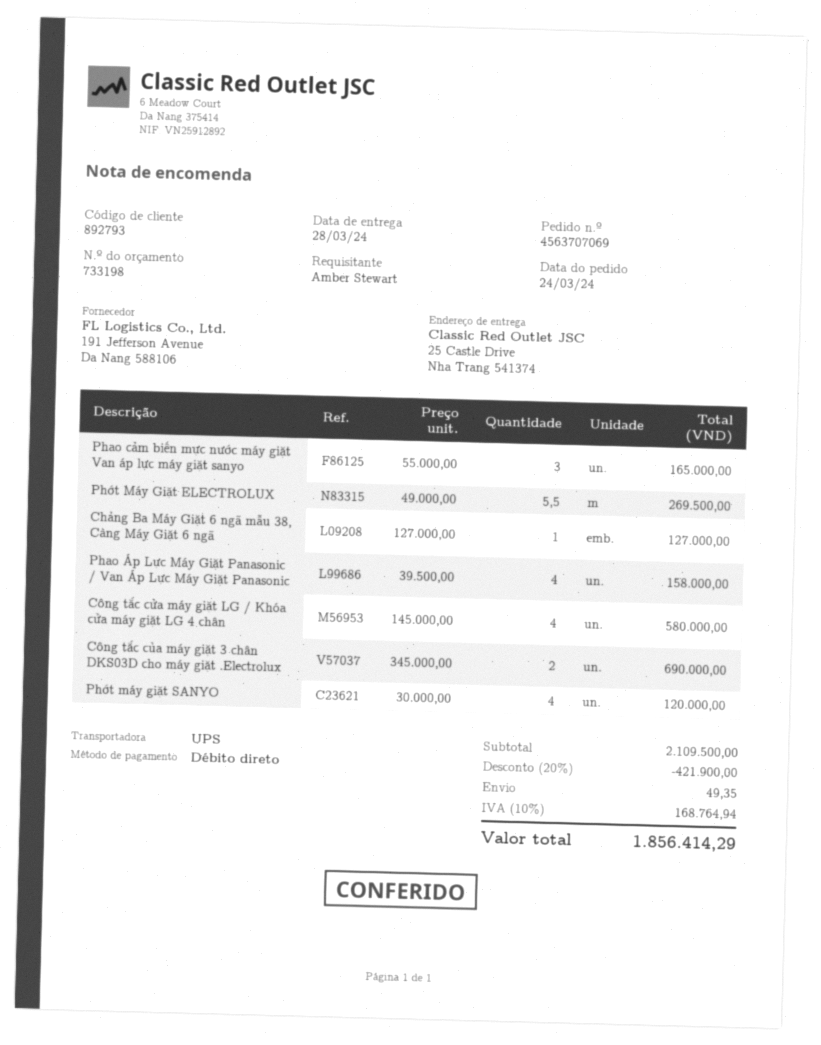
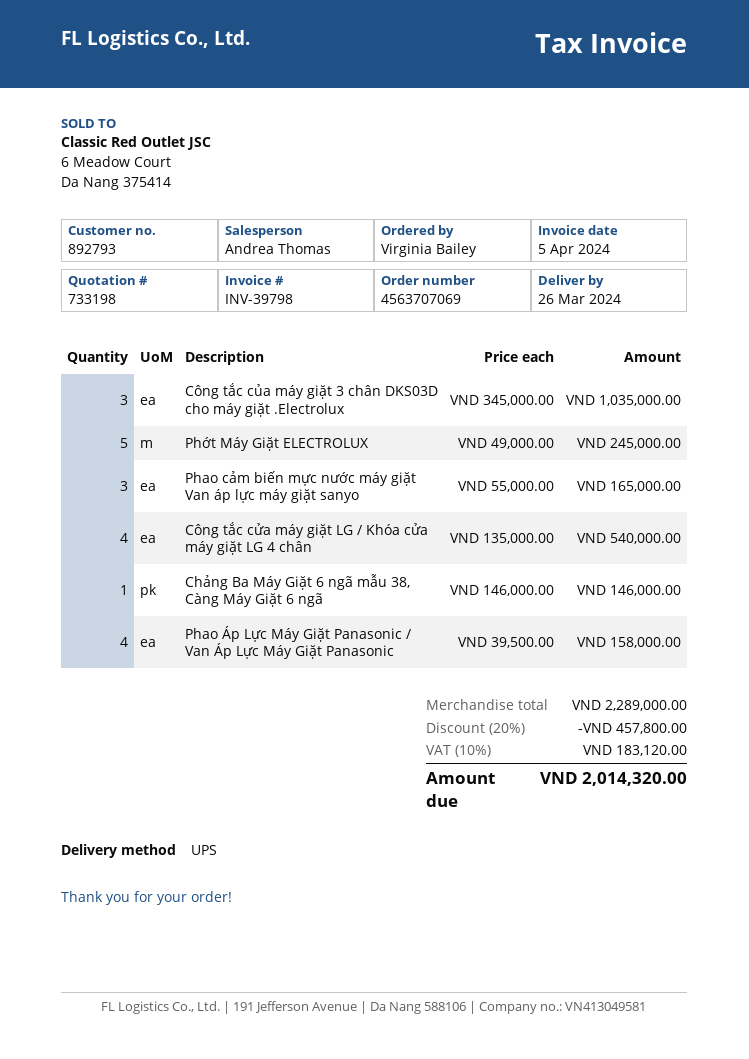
delivery date: 2024-03-28 -> 2024-03-26
ordered by: Amber Stewart -> Virginia Bailey
Phớt Máy Giặt ELECTROLUX: 5.5 x 49000.00 = 269500.00 -> 5 x 49000.00 = 245000.00
Chảng Ba Máy Giặt 6 ngã mẫu 38, Càng Máy Giặt 6 ngã: 1 x 127000.00 = 127000.00 -> 1 x 146000.00 = 146000.00
Công tắc cửa máy giặt LG / Khóa cửa máy giặt LG 4 chân: 4 x 145000.00 = 580000.00 -> 4 x 135000.00 = 540000.00
Công tắc của máy giặt 3 chân DKS03D cho máy giặt .Electrolux: 2 x 345000.00 = 690000.00 -> 3 x 345000.00 = 1035000.00
Phớt máy giặt SANYO: 4 x 30000.00 = 120000.00 -> none
subtotal: 2109500.00 -> 2289000.00
discount: 20% = 421900.00 -> 20% = 457800.00
shipping: 49.35 -> none
tax: 10% = 168764.94 -> 10% = 183120.00
total: 1856414.29 -> 2014320.00

